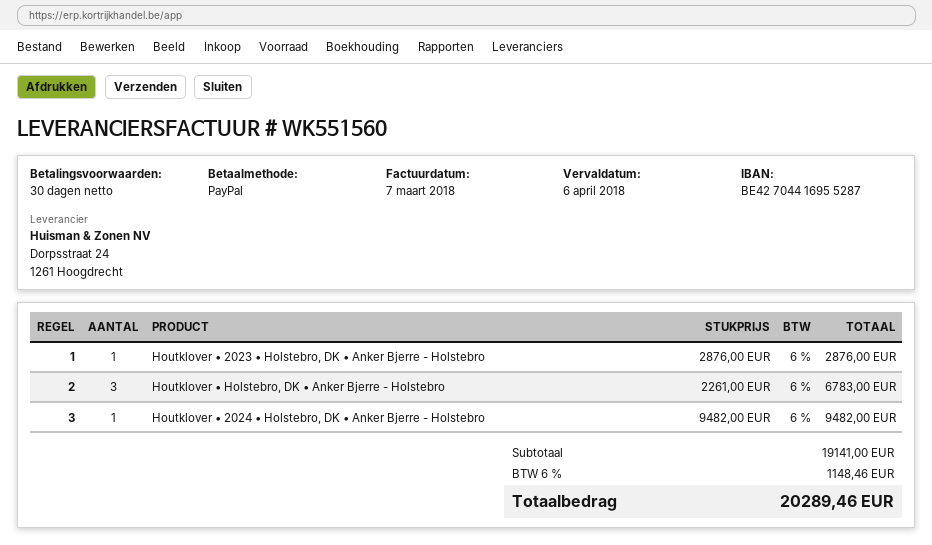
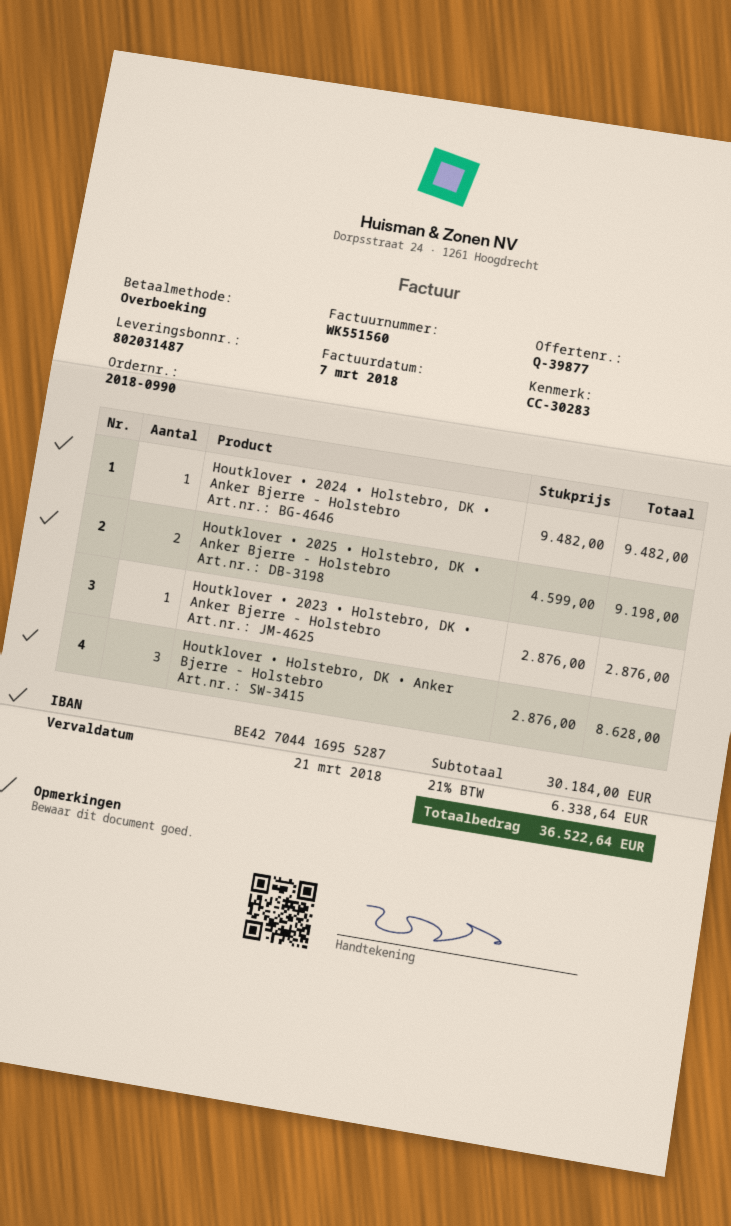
due date: 2018-04-06 -> 2018-03-21
payment method: PayPal -> bank transfer
Houtklover • Holstebro, DK • Anker Bjerre - Holstebro: 3 x 2261.00 = 6783.00 -> 3 x 2876.00 = 8628.00
Houtklover • 2025 • Holstebro, DK • Anker Bjerre - Holstebro: none -> 2 x 4599.00 = 9198.00
subtotal: 19141.00 -> 30184.00
tax: 6% = 1148.46 -> 21% = 6338.64
total: 20289.46 -> 36522.64

